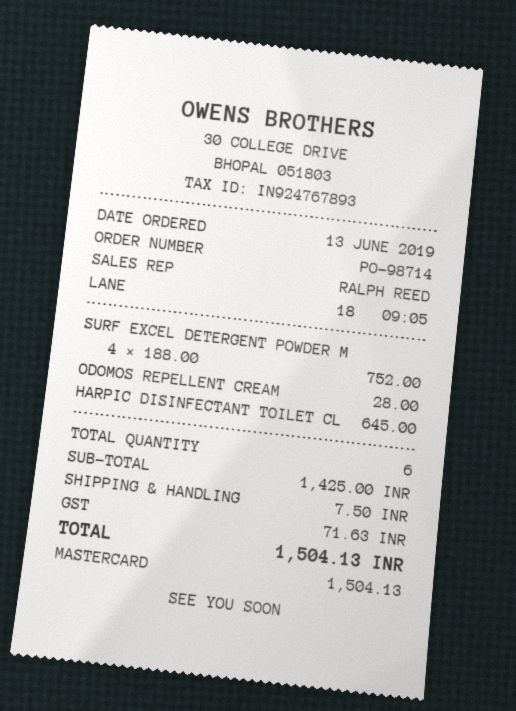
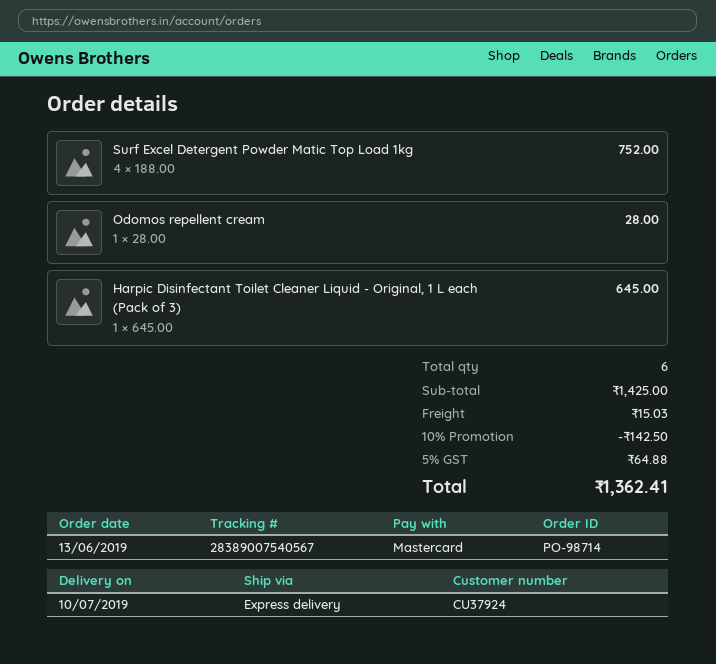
discount: none -> 10% = 142.50
shipping: 7.50 -> 15.03
tax: 71.63 -> 64.88
total: 1504.13 -> 1362.41

